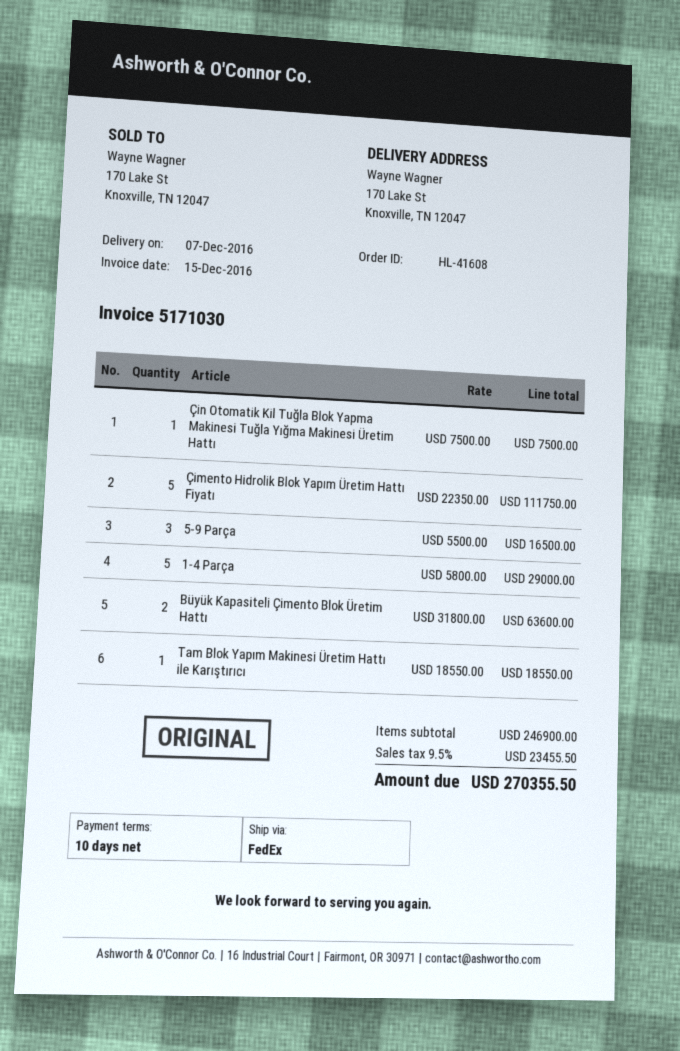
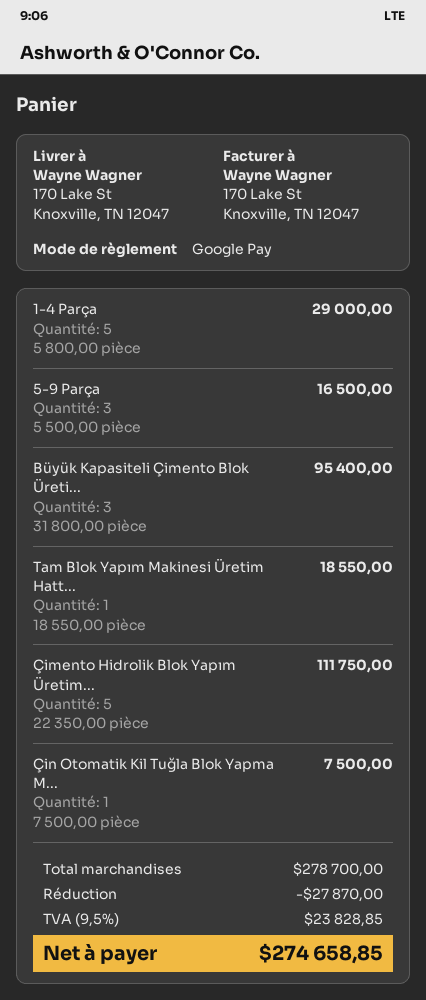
Büyük Kapasiteli Çimento Blok Üretim Hattı: 2 x 31800.00 = 63600.00 -> 3 x 31800.00 = 95400.00
subtotal: 246900.00 -> 278700.00
discount: none -> 27870.00
tax: 9.5% = 23455.50 -> 9.5% = 23828.85
total: 270355.50 -> 274658.85

